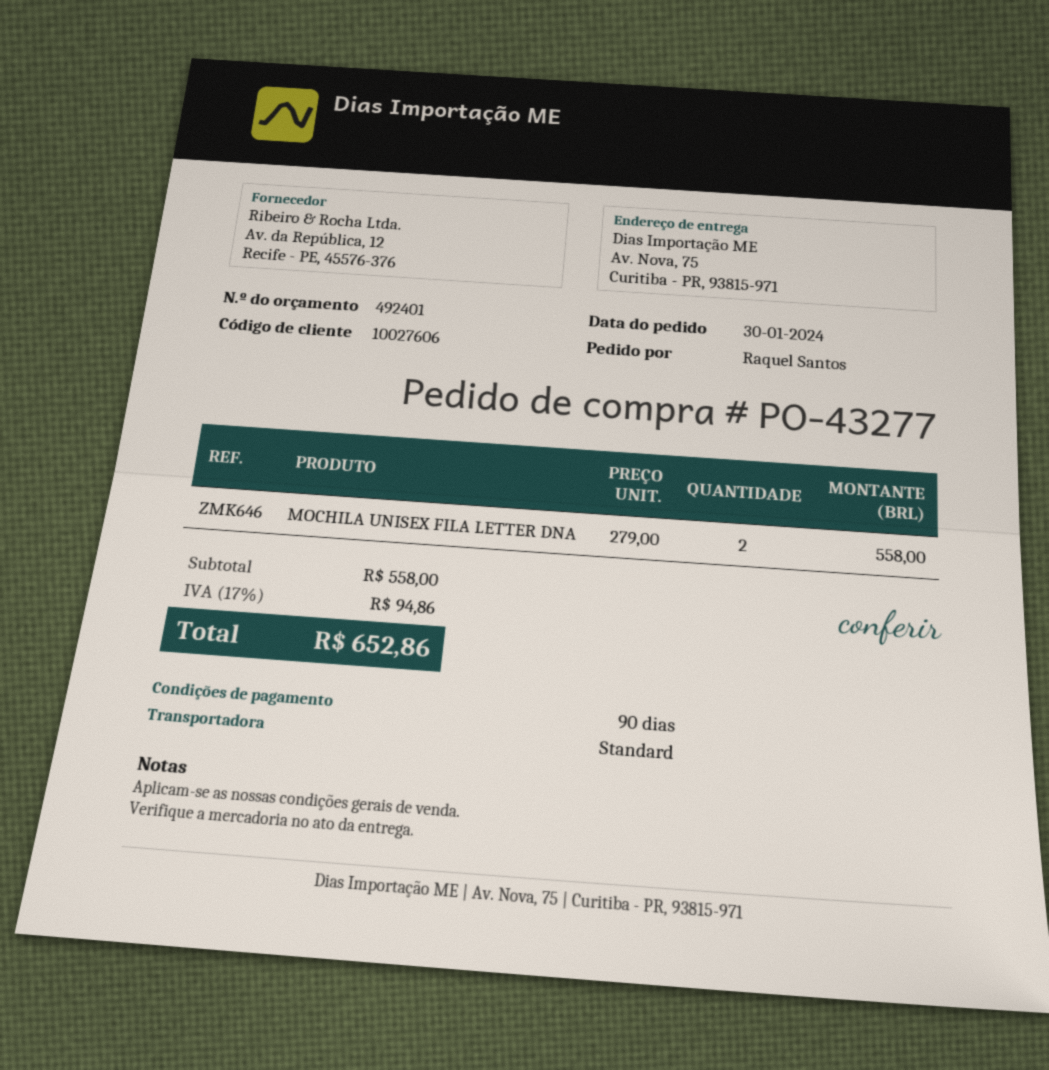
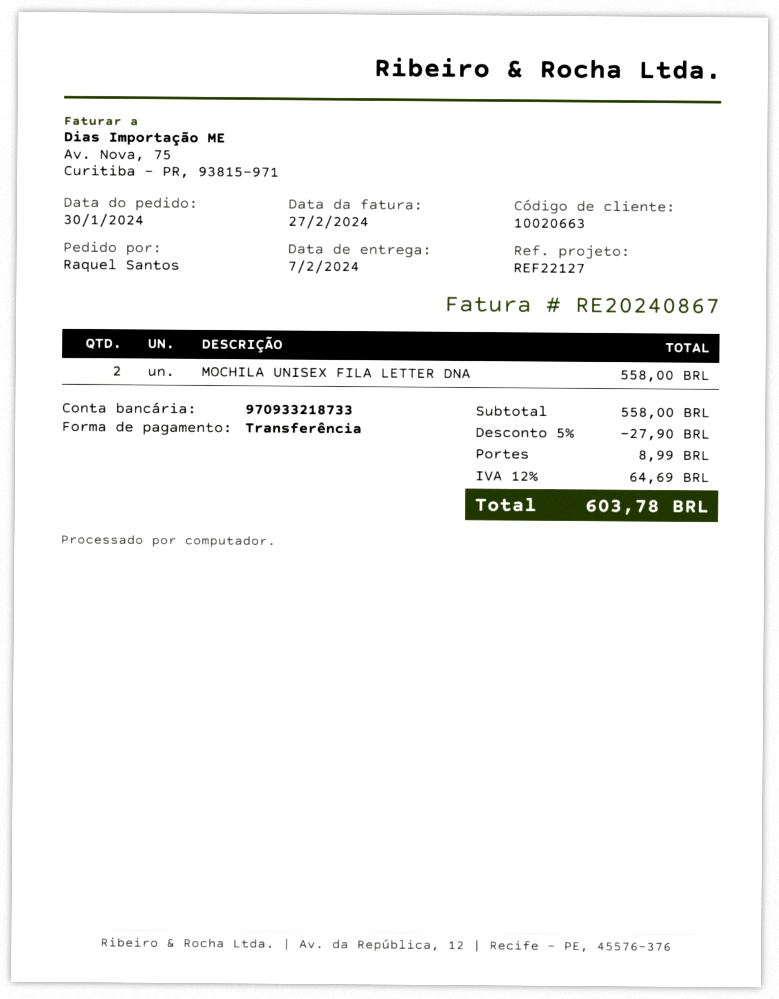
customer number: 10027606 -> 10020663
discount: none -> 5% = 27.90
shipping: none -> 8.99
tax: 17% = 94.86 -> 12% = 64.69
total: 652.86 -> 603.78

